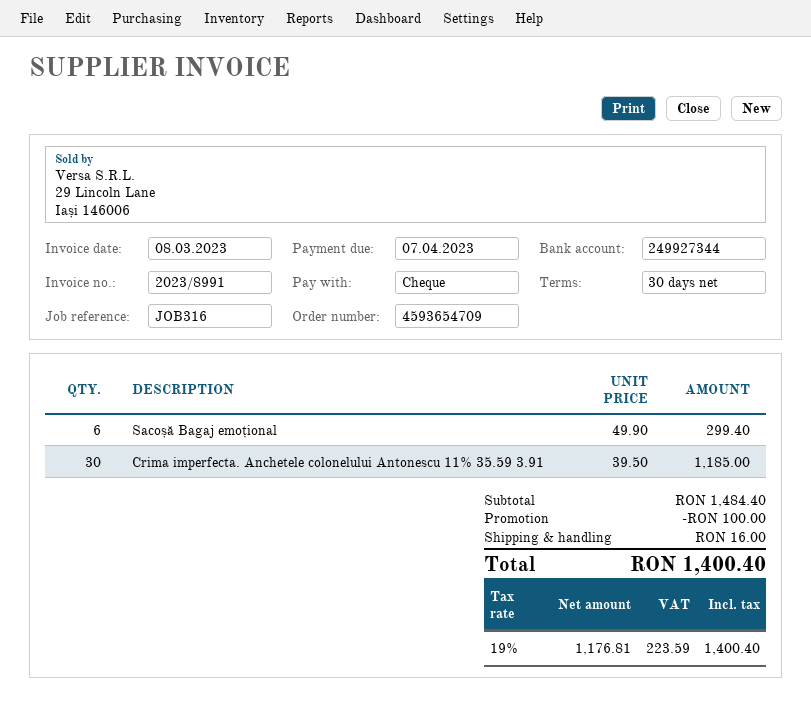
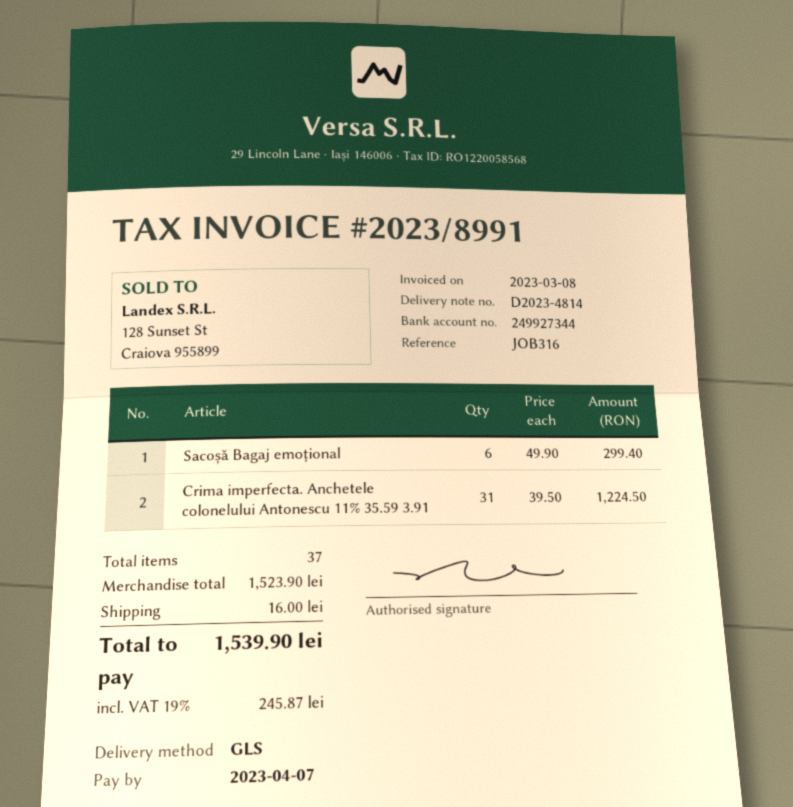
Crima imperfecta. Anchetele colonelului Antonescu 11% 35.59 3.91: 30 x 39.50 = 1185.00 -> 31 x 39.50 = 1224.50
subtotal: 1484.40 -> 1523.90
discount: 100.00 -> none
tax: 19% = 223.59 -> 19% = 245.87
total: 1400.40 -> 1539.90

